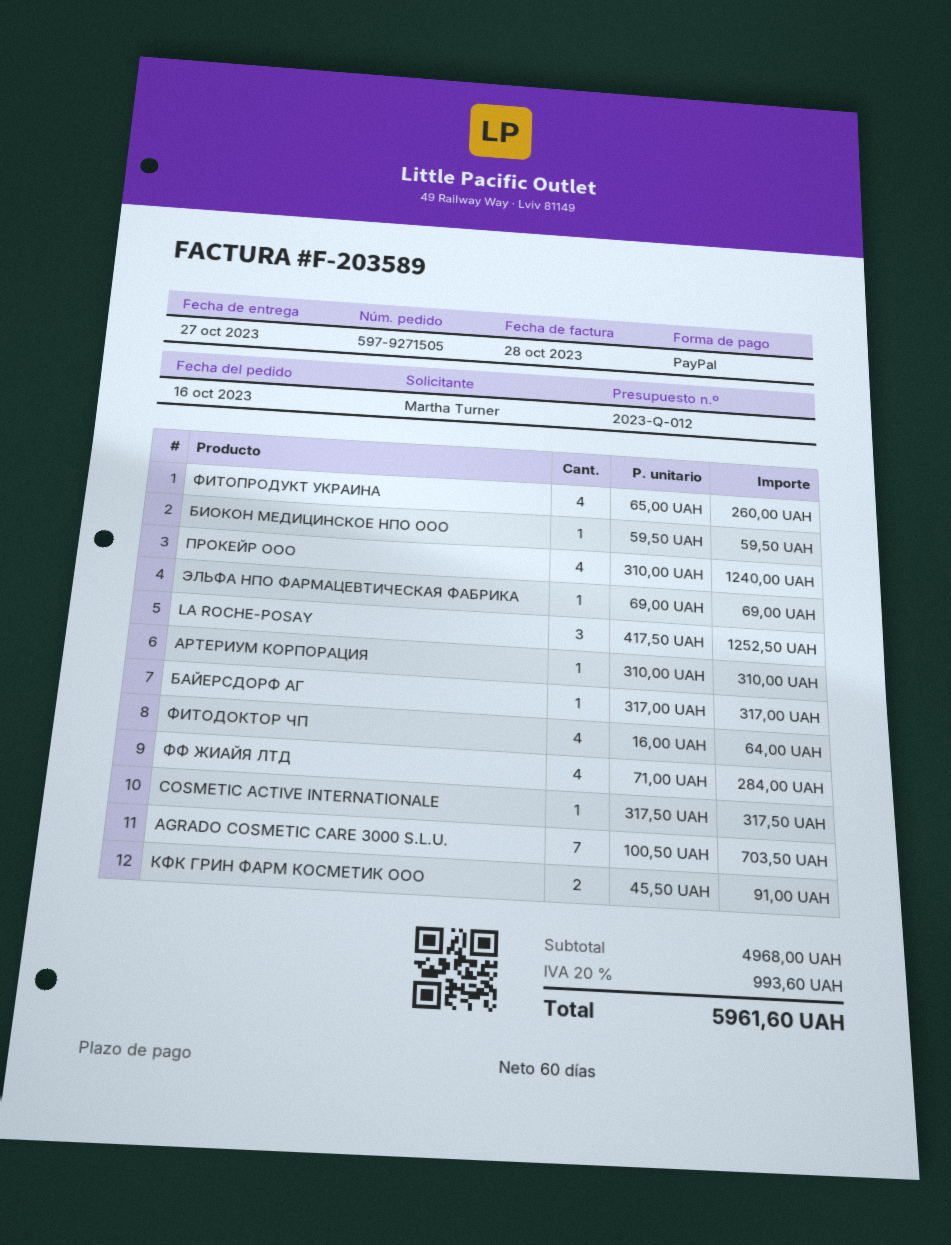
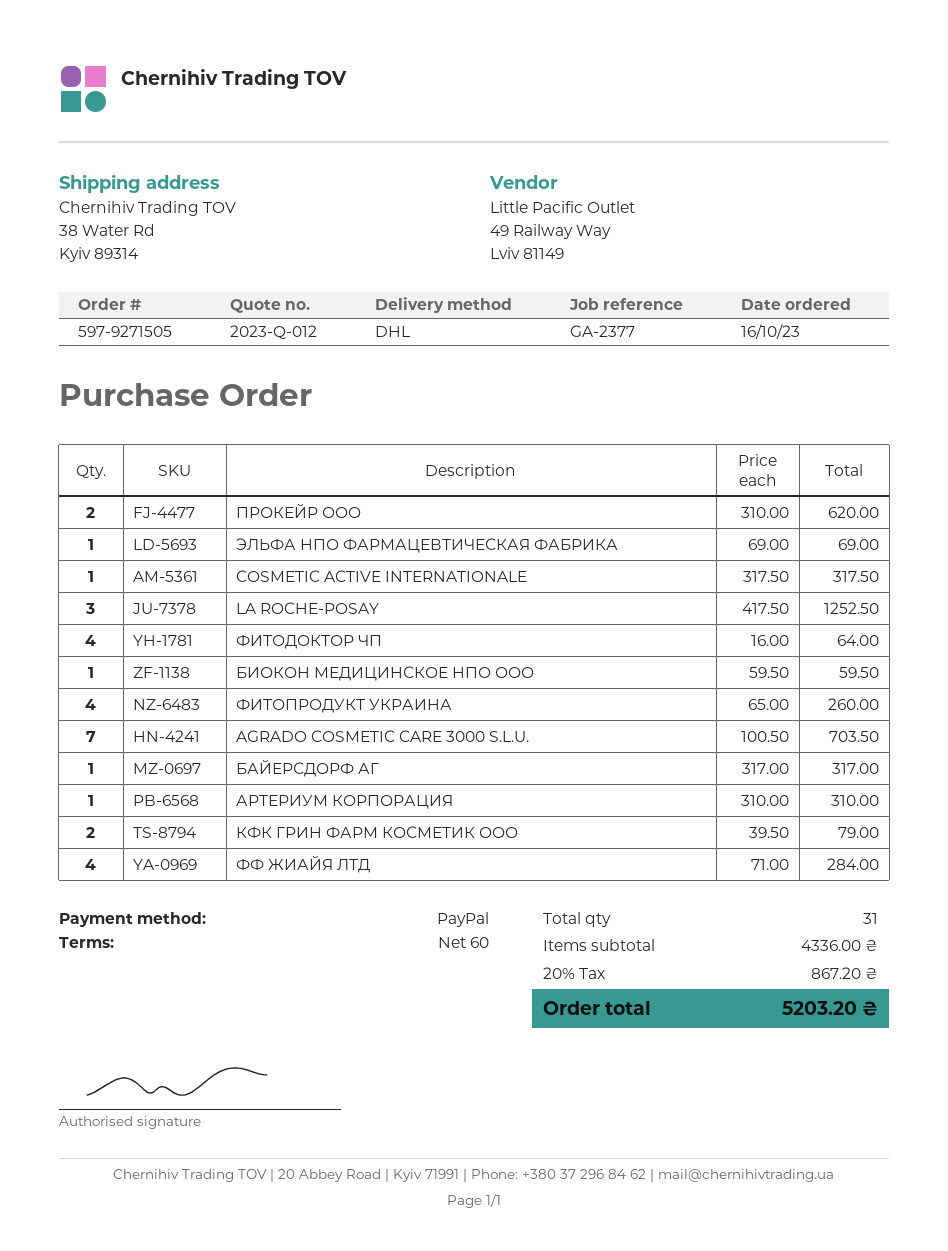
ПРОКЕЙР ООО: 4 x 310.00 = 1240.00 -> 2 x 310.00 = 620.00
КФК ГРИН ФАРМ КОСМЕТИК ООО: 2 x 45.50 = 91.00 -> 2 x 39.50 = 79.00
subtotal: 4968.00 -> 4336.00
tax: 20% = 993.60 -> 20% = 867.20
total: 5961.60 -> 5203.20

